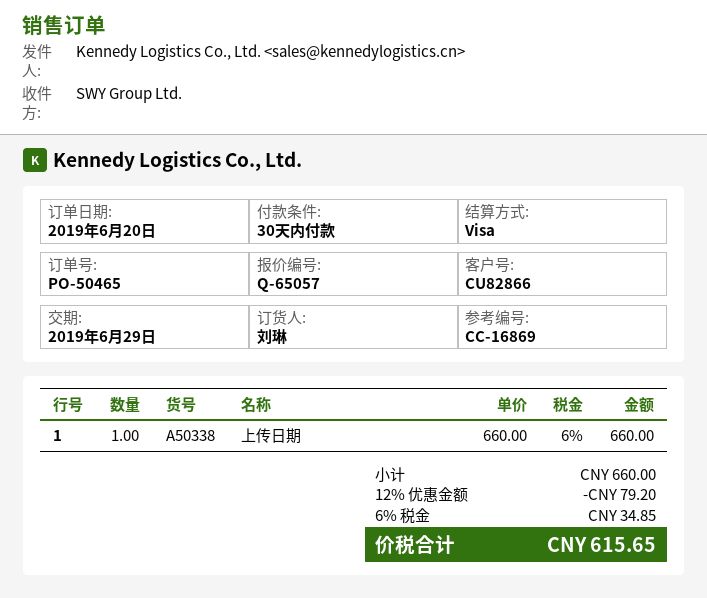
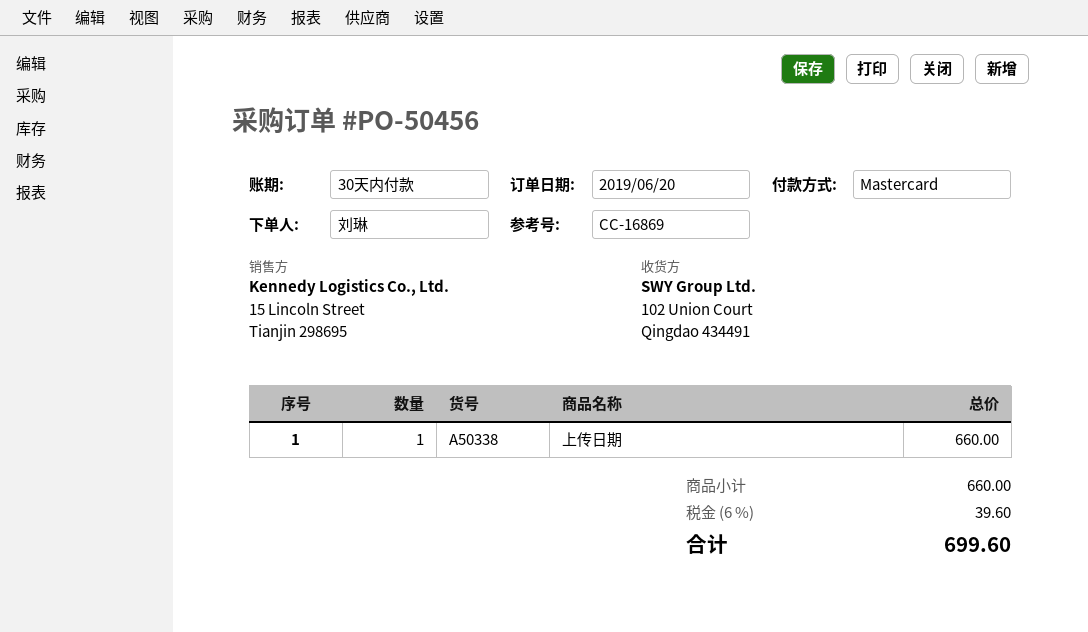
order number: PO-50465 -> PO-50456
payment method: Visa -> Mastercard
discount: 12% = 79.20 -> none
tax: 6% = 34.85 -> 6% = 39.60
total: 615.65 -> 699.60

